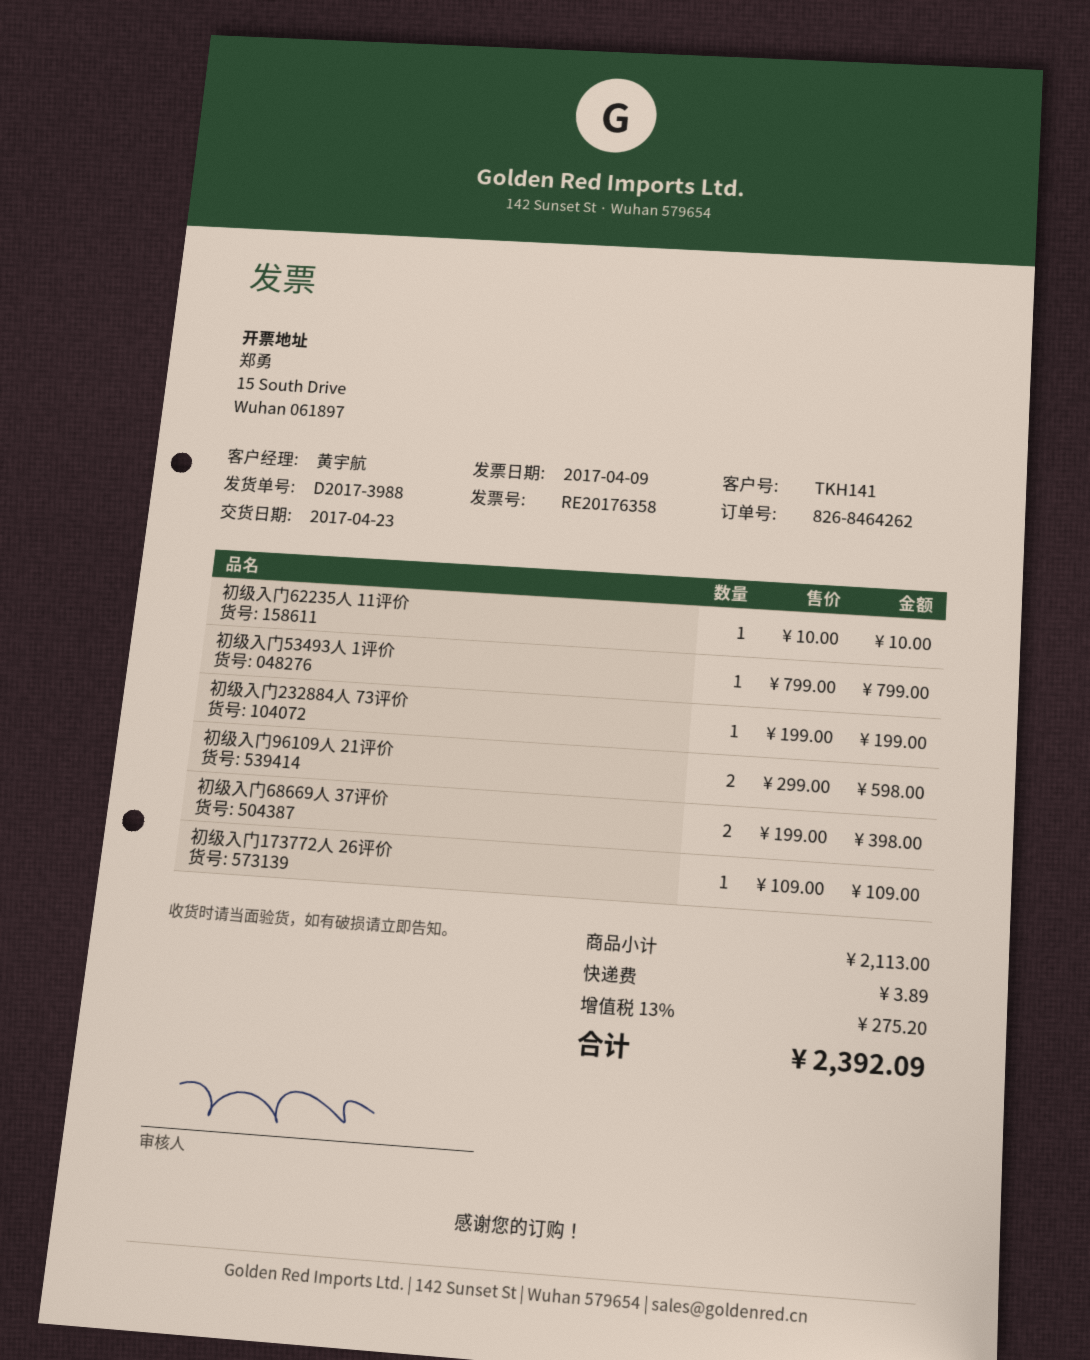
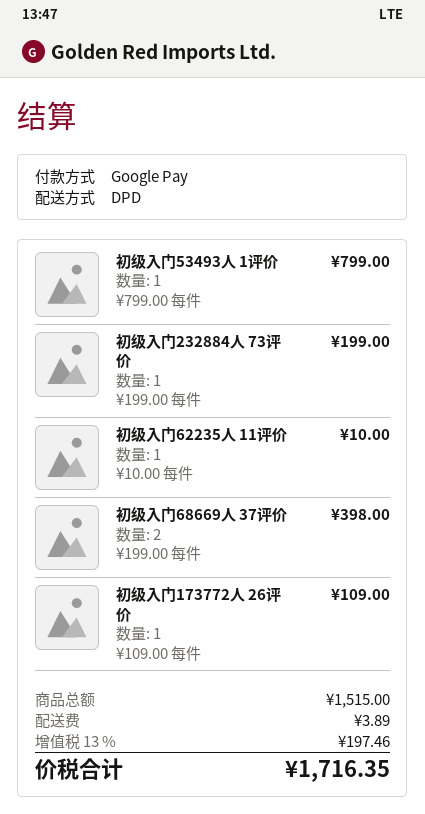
初级入门96109人 21评价: 2 x 299.00 = 598.00 -> none
subtotal: 2113.00 -> 1515.00
tax: 13% = 275.20 -> 13% = 197.46
total: 2392.09 -> 1716.35

